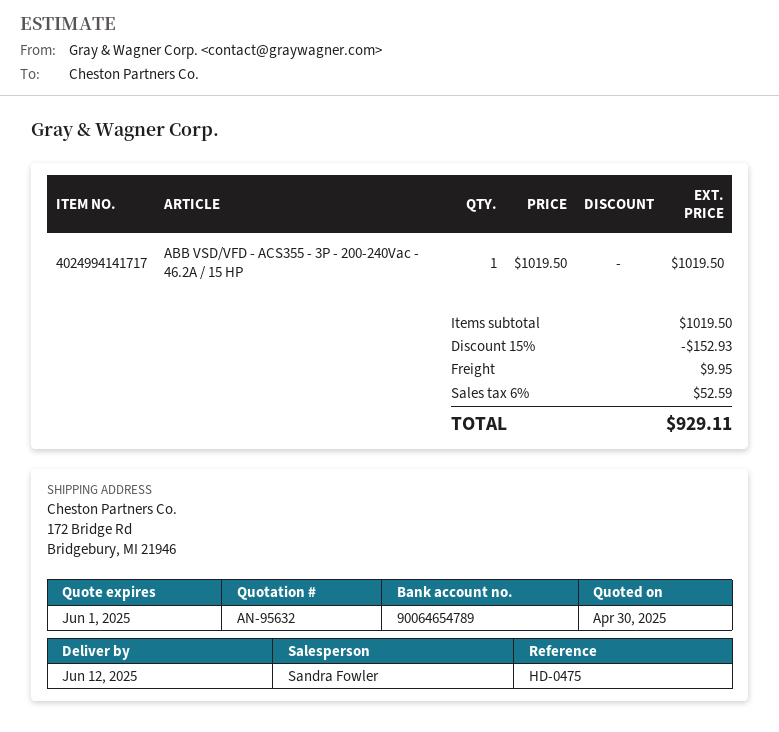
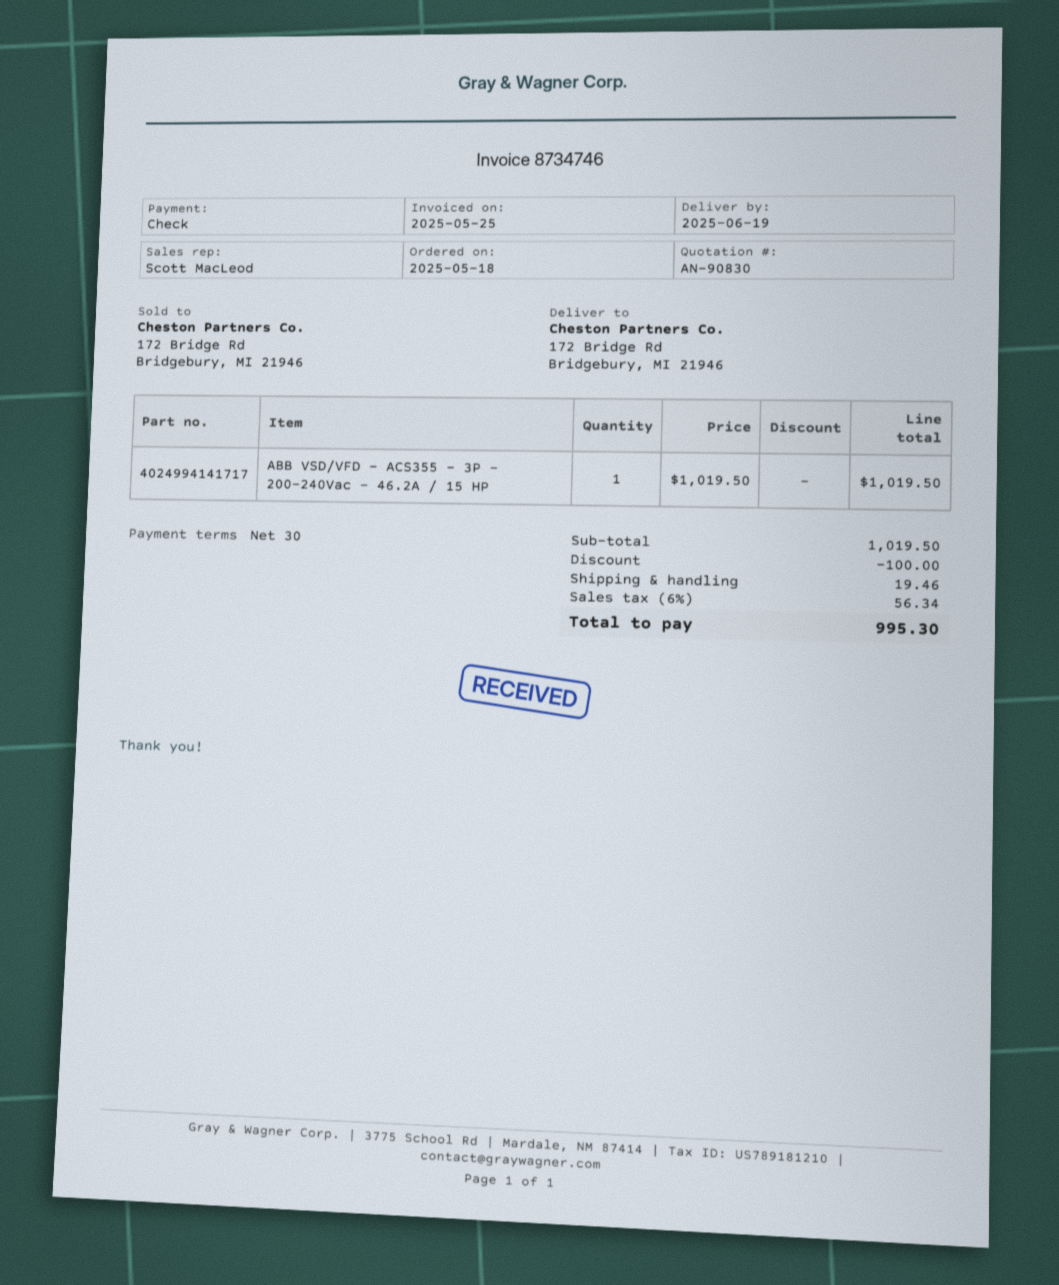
quote number: AN-95632 -> AN-90830
delivery date: 2025-06-12 -> 2025-06-19
sales rep: Sandra Fowler -> Scott MacLeod
discount: 152.93 -> 100.00
shipping: 9.95 -> 19.46
tax: 6% = 52.59 -> 6% = 56.34
total: 929.11 -> 995.30

